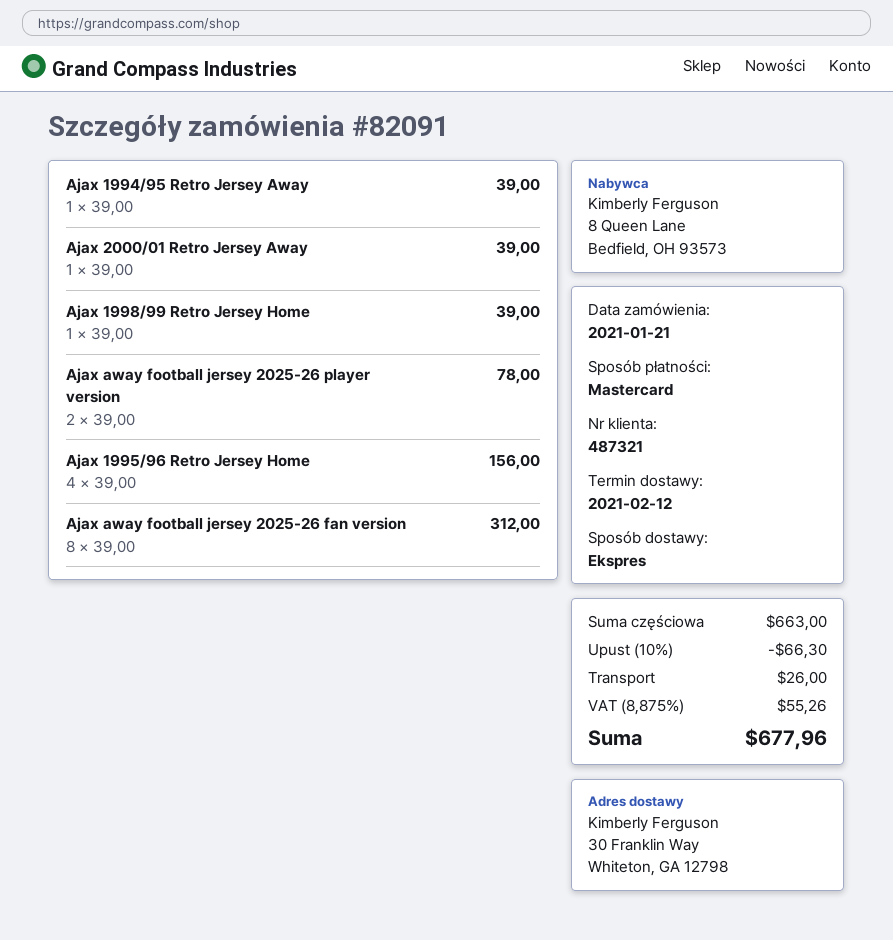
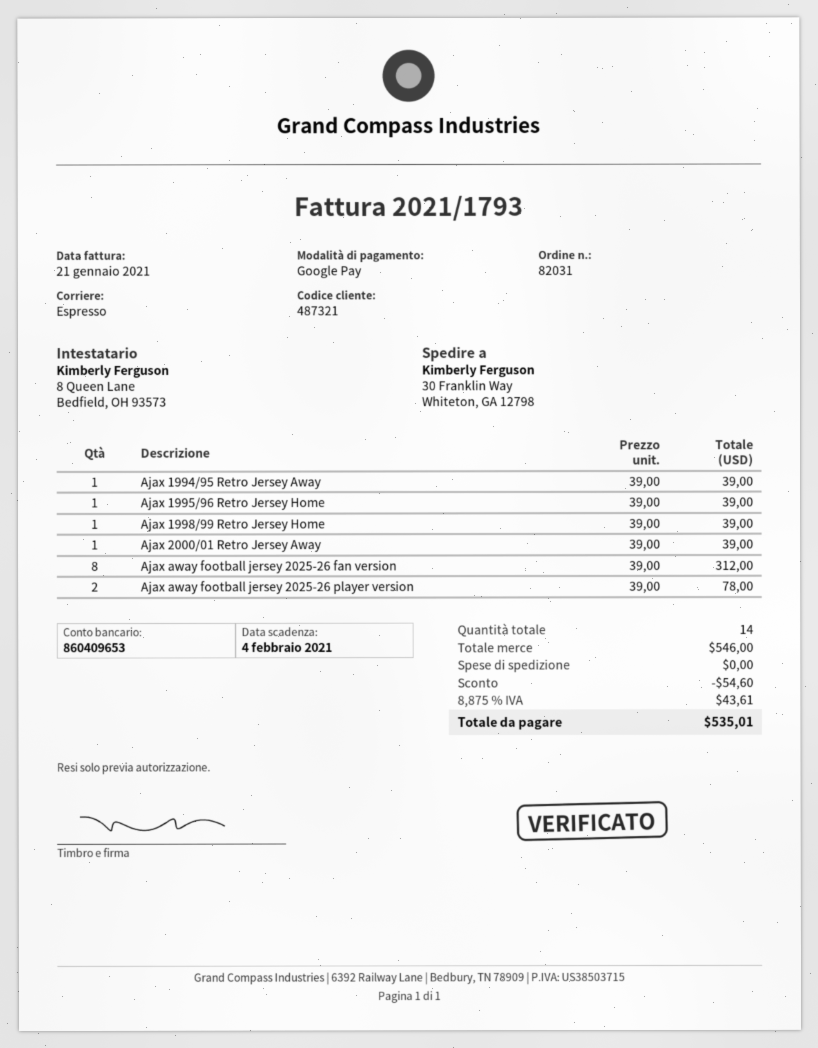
order number: 82091 -> 82031
payment method: Mastercard -> Google Pay
Ajax 1995/96 Retro Jersey Home: 4 x 39.00 = 156.00 -> 1 x 39.00 = 39.00
subtotal: 663.00 -> 546.00
discount: 66.30 -> 54.60
shipping: 26.00 -> 0.00
tax: 8.875% = 55.26 -> 8.875% = 43.61
total: 677.96 -> 535.01

